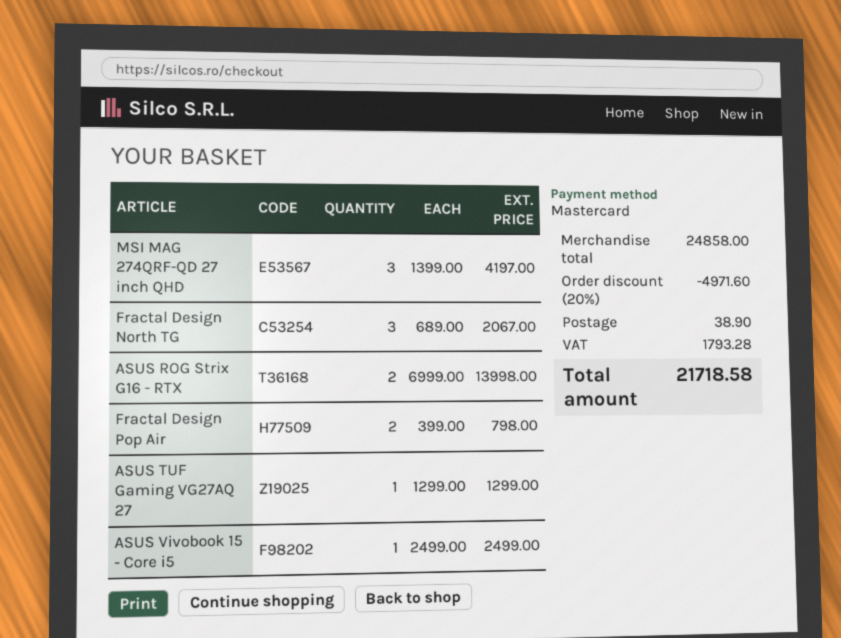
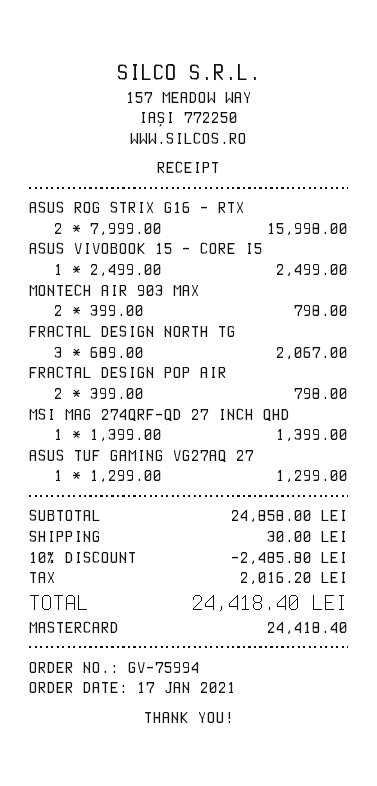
MSI MAG 274QRF-QD 27 inch QHD: 3 x 1399.00 = 4197.00 -> 1 x 1399.00 = 1399.00
ASUS ROG Strix G16 - RTX: 2 x 6999.00 = 13998.00 -> 2 x 7999.00 = 15998.00
MONTECH AIR 903 MAX: none -> 2 x 399.00 = 798.00
discount: 20% = 4971.60 -> 10% = 2485.80
shipping: 38.90 -> 30.00
tax: 1793.28 -> 2016.20
total: 21718.58 -> 24418.40

